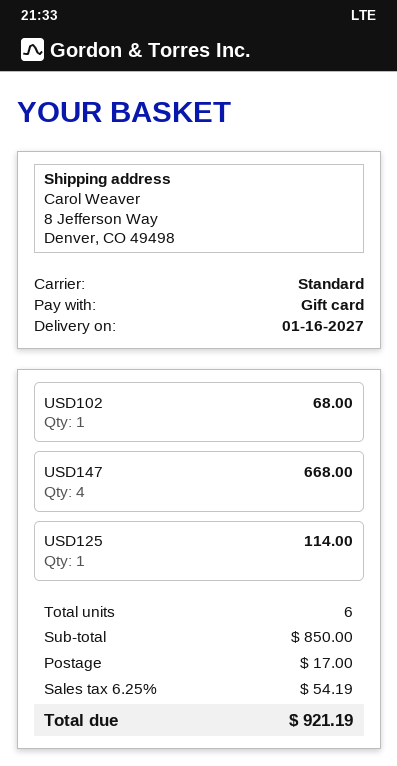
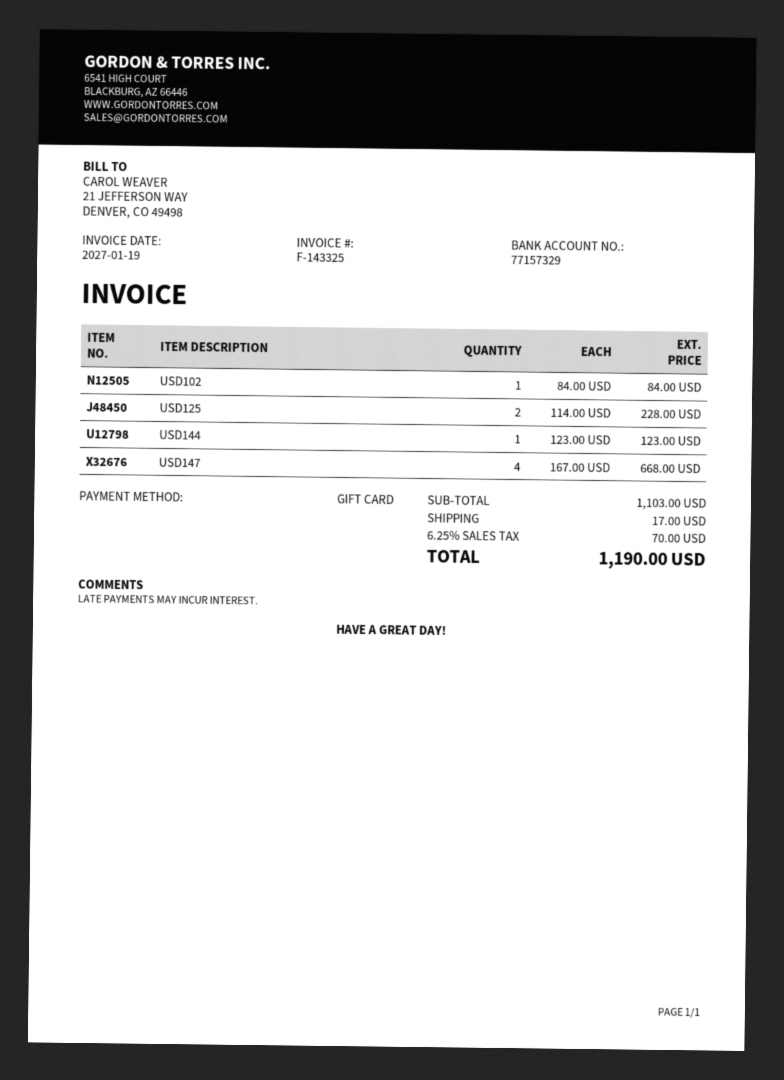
USD102: 1 for 68.00 -> 1 for 84.00
USD125: 1 for 114.00 -> 2 for 228.00
USD144: none -> 1 for 123.00
subtotal: 850.00 -> 1103.00
tax: 6.25% = 54.19 -> 6.25% = 70.00
total: 921.19 -> 1190.00

